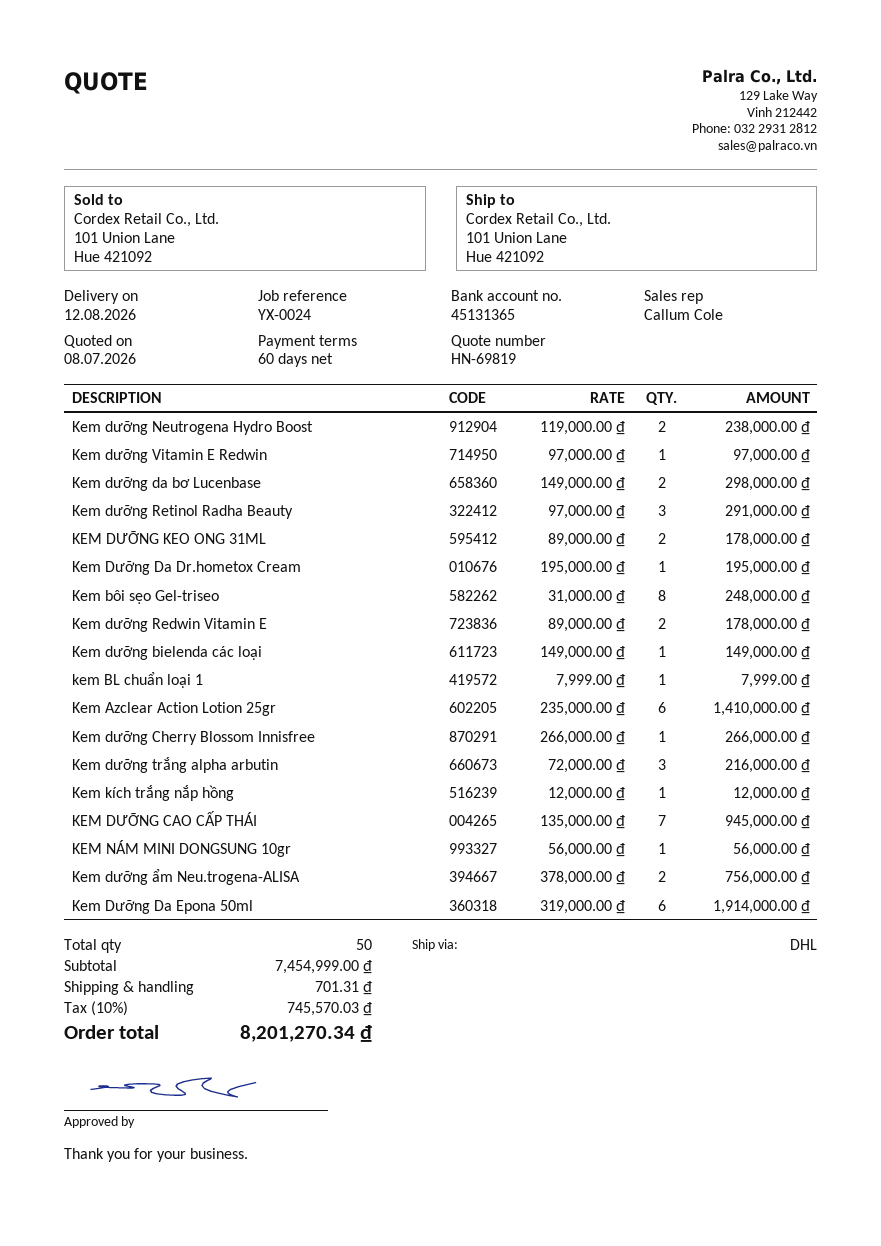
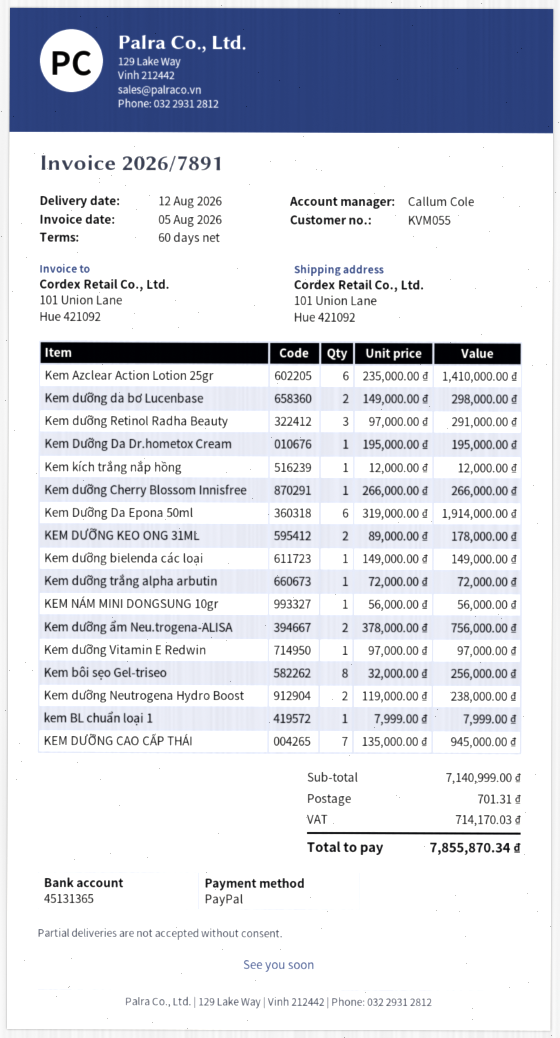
Kem bôi sẹo Gel-triseo: 8 x 31000.00 = 248000.00 -> 8 x 32000.00 = 256000.00
Kem dưỡng Redwin Vitamin E: 2 x 89000.00 = 178000.00 -> none
Kem dưỡng trắng alpha arbutin: 3 x 72000.00 = 216000.00 -> 1 x 72000.00 = 72000.00
subtotal: 7454999.00 -> 7140999.00
tax: 745570.03 -> 714170.03
total: 8201270.34 -> 7855870.34

